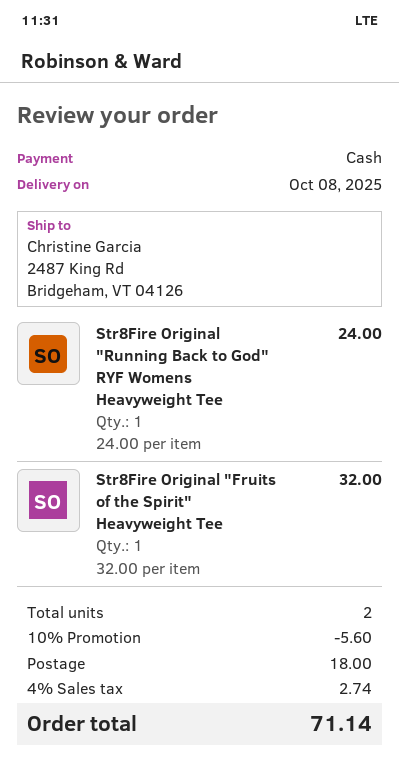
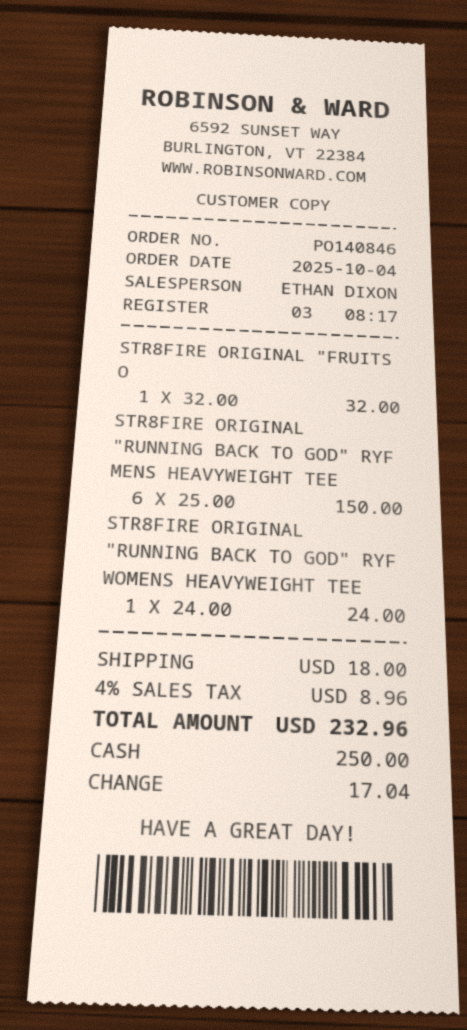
STR8FIRE ORIGINAL "RUNNING BACK TO GOD" RYF MENS HEAVYWEIGHT TEE: none -> 6 x 25.00 = 150.00
discount: 10% = 5.60 -> none
tax: 4% = 2.74 -> 4% = 8.96
total: 71.14 -> 232.96

